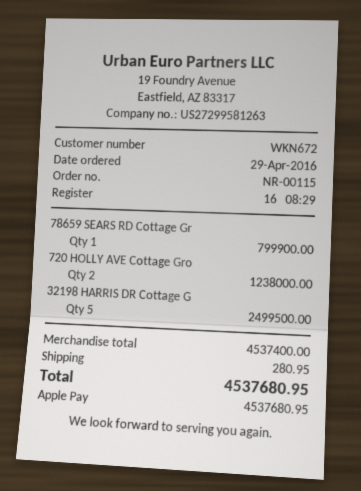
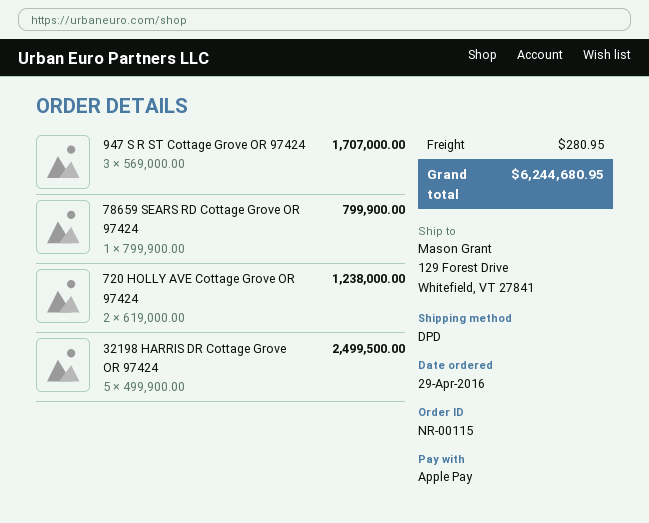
947 S R ST Cottage Grove OR 97424: none -> 3 for 1707000.00
total: 4537680.95 -> 6244680.95

